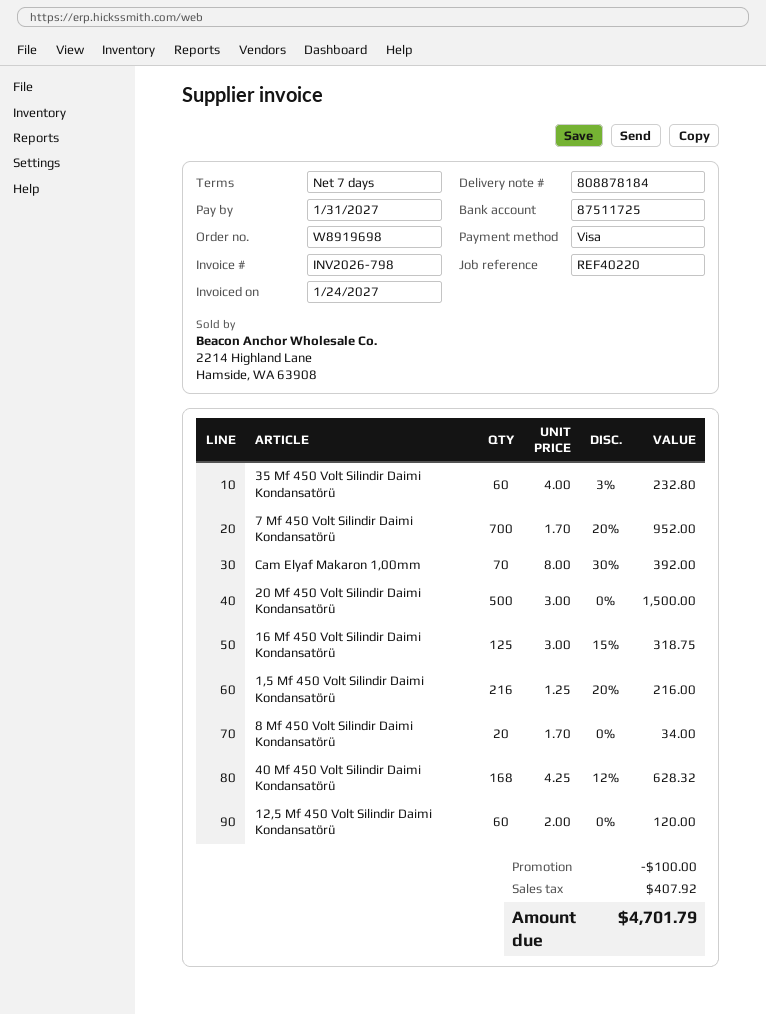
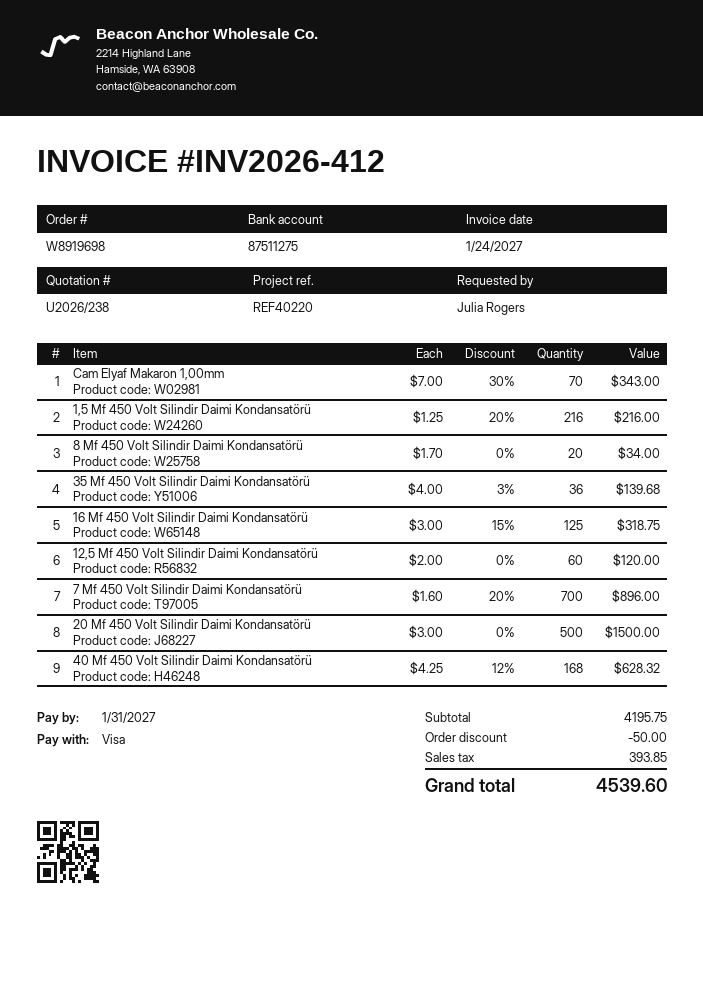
invoice number: INV2026-798 -> INV2026-412
bank account: 87511725 -> 87511275
35 Mf 450 Volt Silindir Daimi Kondansatörü: 60 x 4.00 - 3% = 232.80 -> 36 x 4.00 - 3% = 139.68
7 Mf 450 Volt Silindir Daimi Kondansatörü: 700 x 1.70 - 20% = 952.00 -> 700 x 1.60 - 20% = 896.00
Cam Elyaf Makaron 1,00mm: 70 x 8.00 - 30% = 392.00 -> 70 x 7.00 - 30% = 343.00
discount: 100.00 -> 50.00
tax: 407.92 -> 393.85
total: 4701.79 -> 4539.60

